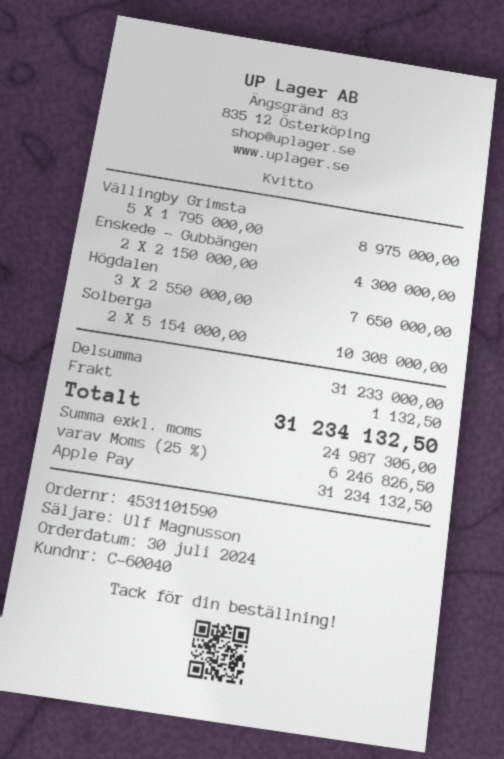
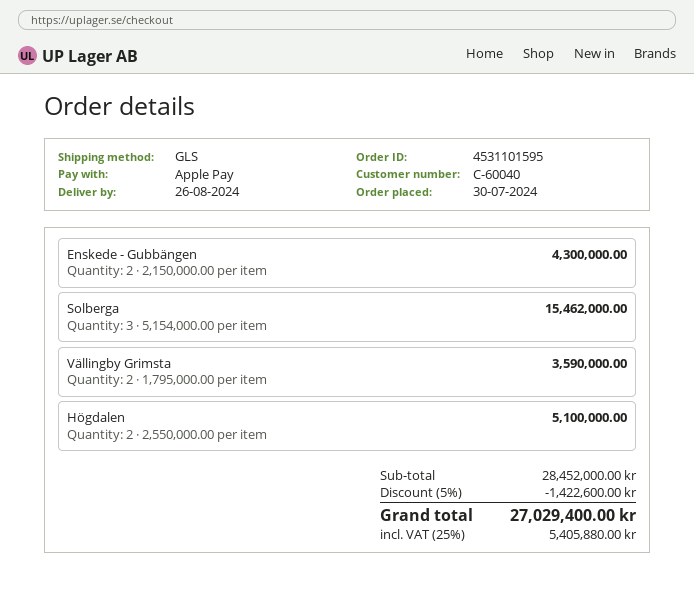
order number: 4531101590 -> 4531101595
Vällingby Grimsta: 5 x 1795000.00 = 8975000.00 -> 2 x 1795000.00 = 3590000.00
Högdalen: 3 x 2550000.00 = 7650000.00 -> 2 x 2550000.00 = 5100000.00
Solberga: 2 x 5154000.00 = 10308000.00 -> 3 x 5154000.00 = 15462000.00
subtotal: 31233000.00 -> 28452000.00
discount: none -> 5% = 1422600.00
shipping: 1132.50 -> none
tax: 25% = 6246826.50 -> 25% = 5405880.00
total: 31234132.50 -> 27029400.00

